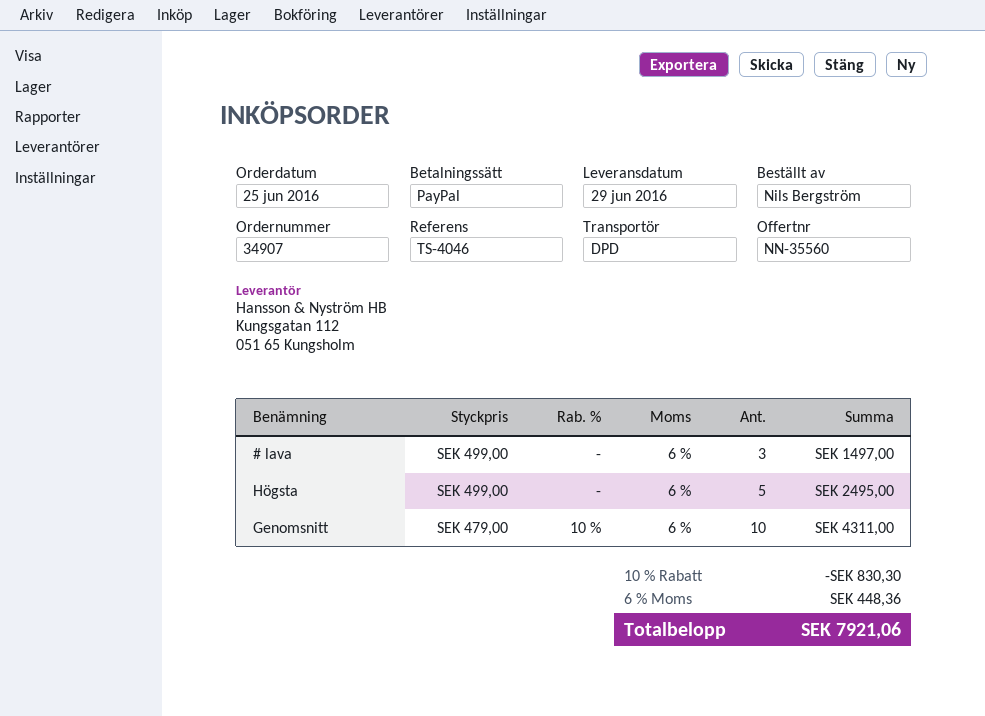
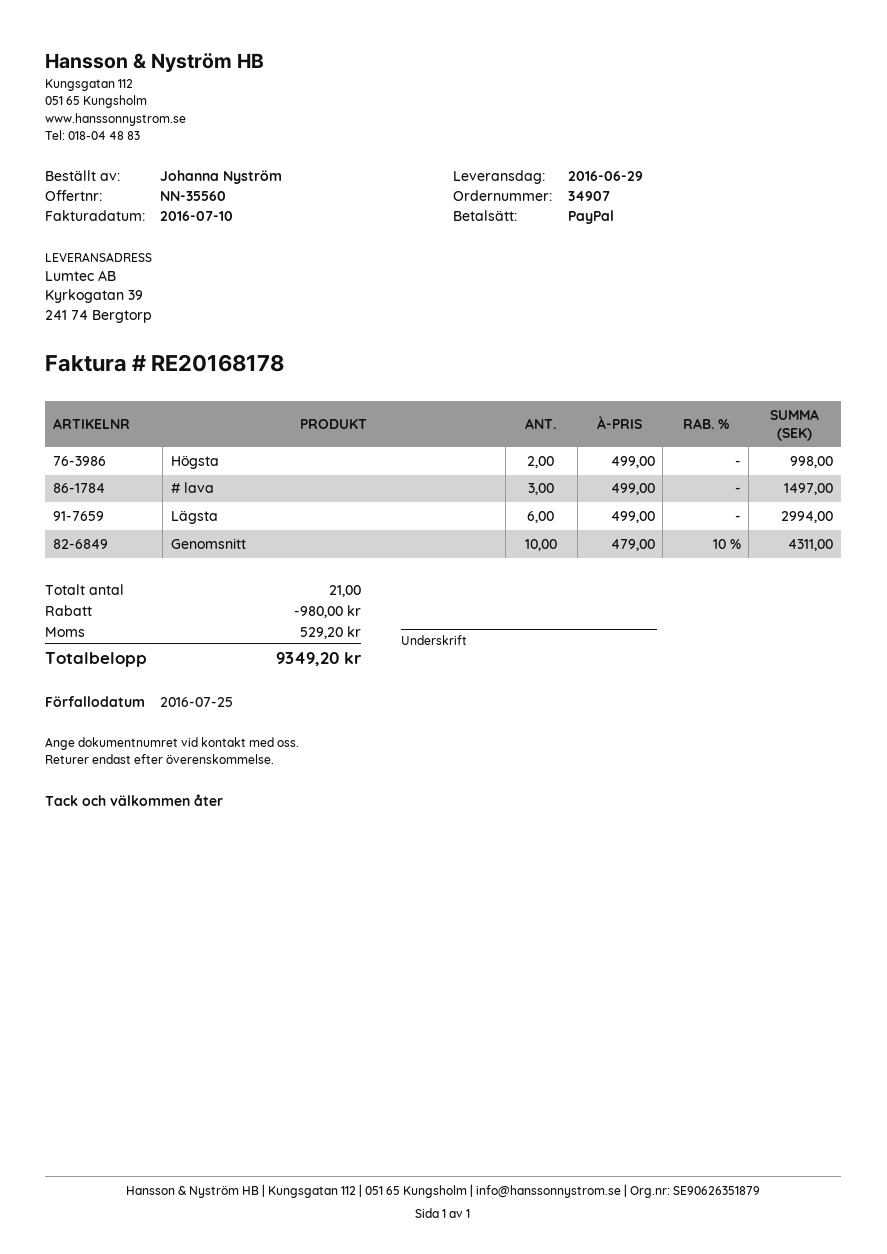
ordered by: Nils Bergström -> Johanna Nyström
Högsta: 5 x 499.00 = 2495.00 -> 2 x 499.00 = 998.00
Lägsta: none -> 6 x 499.00 = 2994.00
discount: 830.30 -> 980.00
tax: 448.36 -> 529.20
total: 7921.06 -> 9349.20

